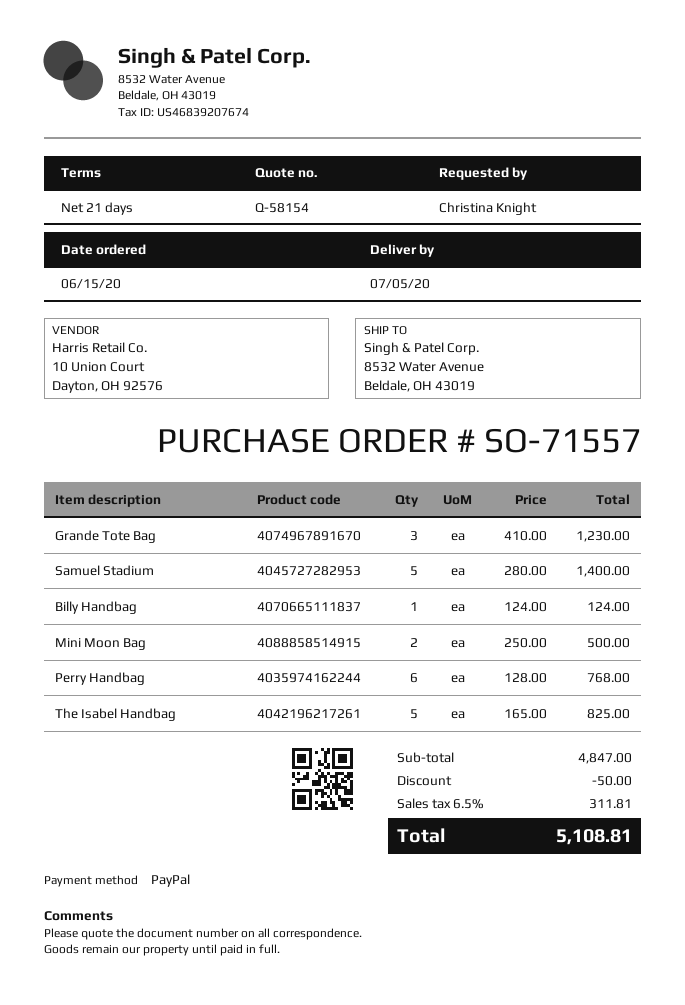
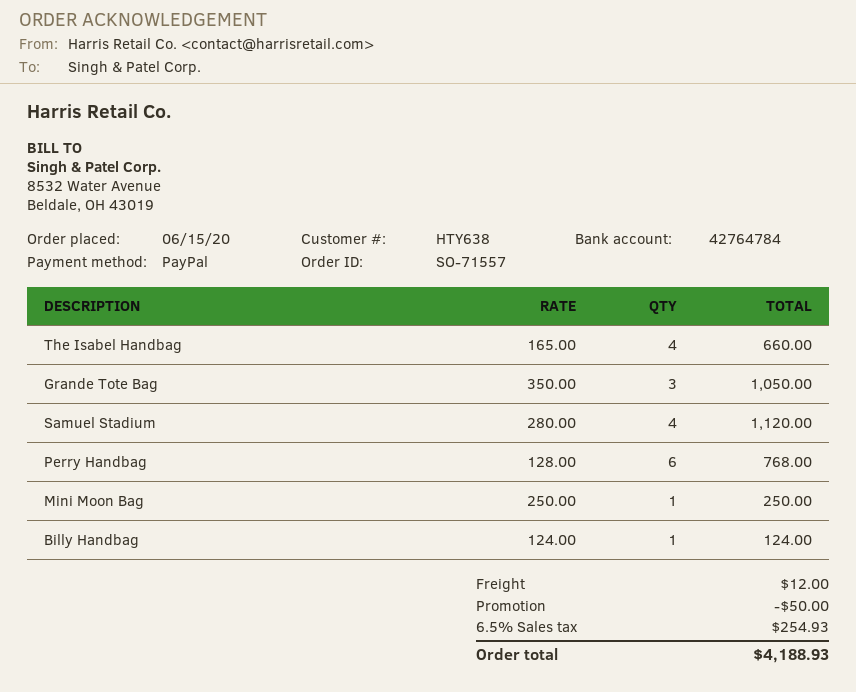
Grande Tote Bag: 3 x 410.00 = 1230.00 -> 3 x 350.00 = 1050.00
Samuel Stadium: 5 x 280.00 = 1400.00 -> 4 x 280.00 = 1120.00
Mini Moon Bag: 2 x 250.00 = 500.00 -> 1 x 250.00 = 250.00
The Isabel Handbag: 5 x 165.00 = 825.00 -> 4 x 165.00 = 660.00
shipping: none -> 12.00
tax: 6.5% = 311.81 -> 6.5% = 254.93
total: 5108.81 -> 4188.93

